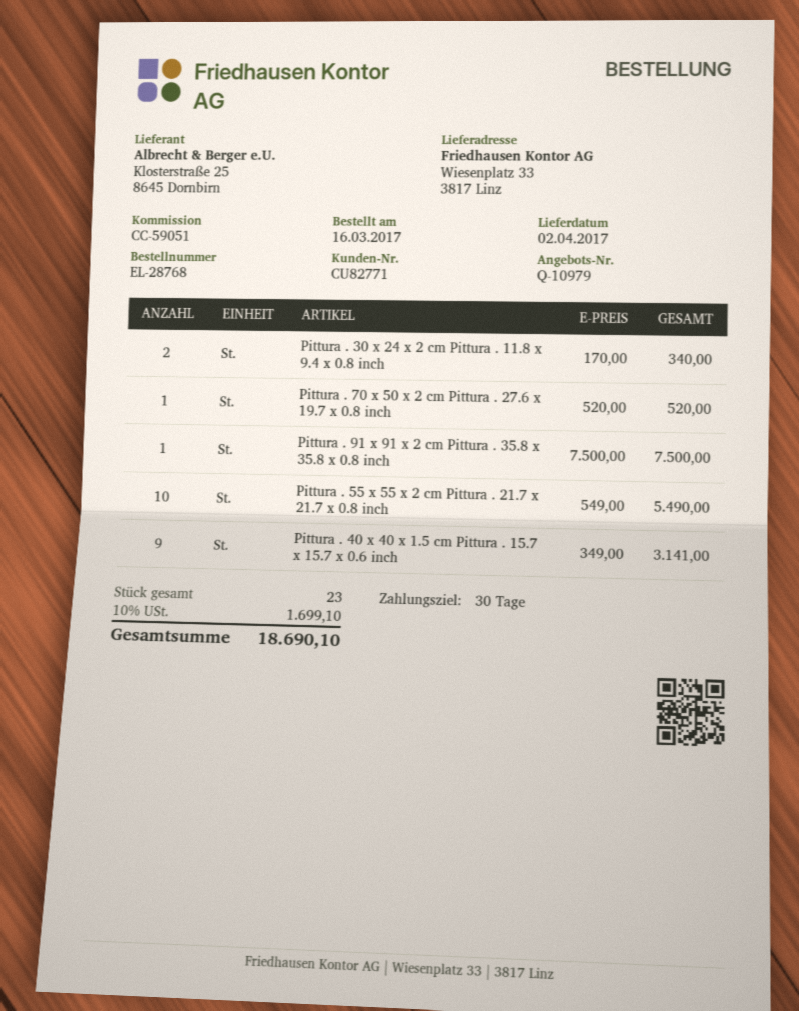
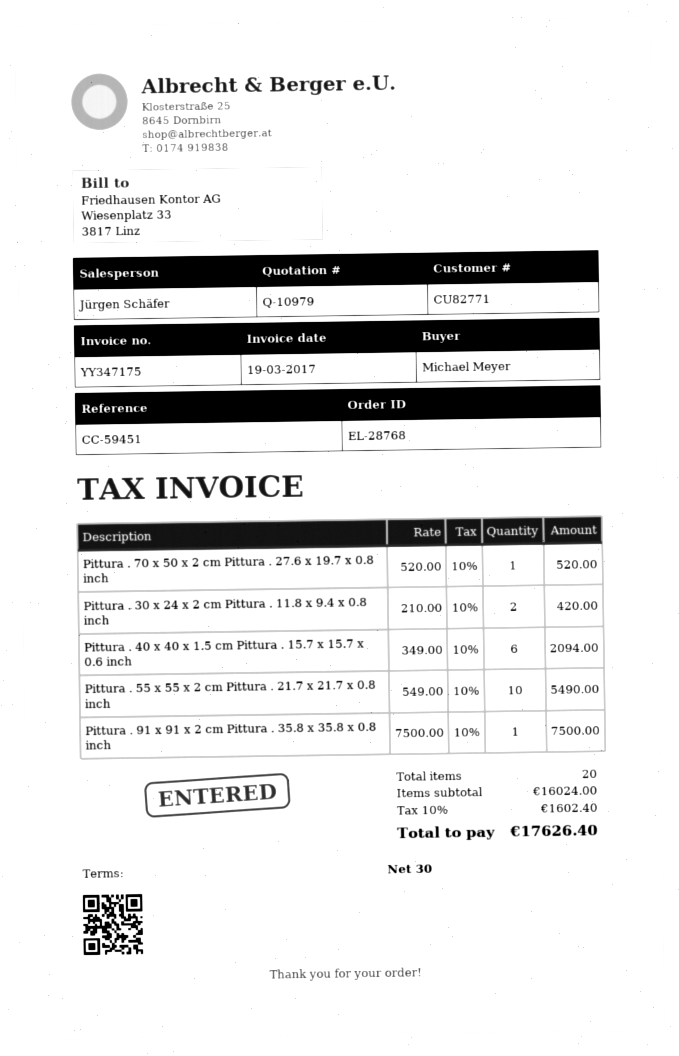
reference: CC-59051 -> CC-59451
Pittura . 30 x 24 x 2 cm Pittura . 11.8 x 9.4 x 0.8 inch: 2 x 170.00 = 340.00 -> 2 x 210.00 = 420.00
Pittura . 40 x 40 x 1.5 cm Pittura . 15.7 x 15.7 x 0.6 inch: 9 x 349.00 = 3141.00 -> 6 x 349.00 = 2094.00
total quantity: 23 -> 20
tax: 10% = 1699.10 -> 10% = 1602.40
total: 18690.10 -> 17626.40

